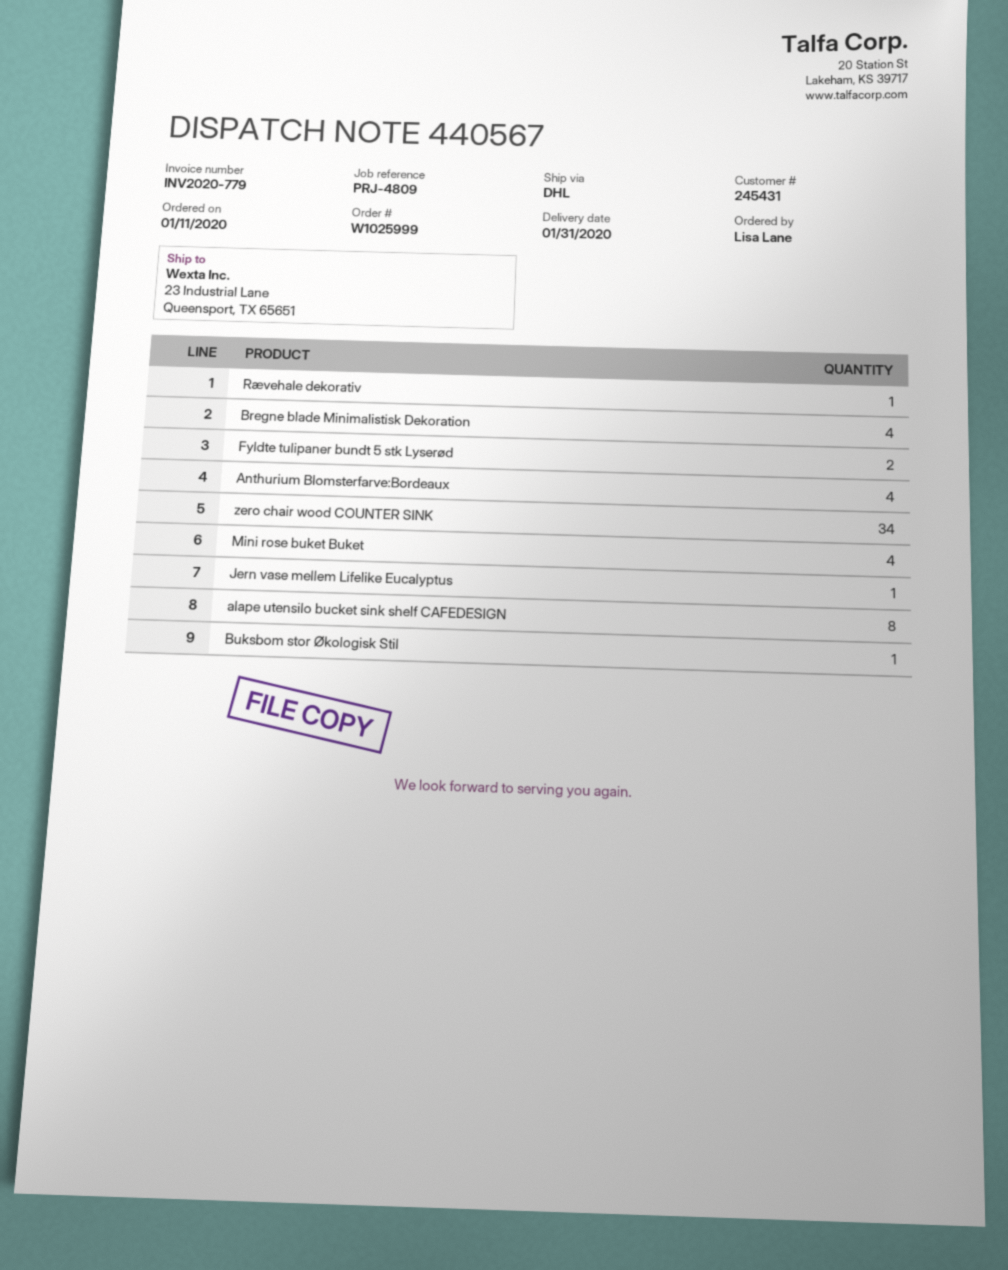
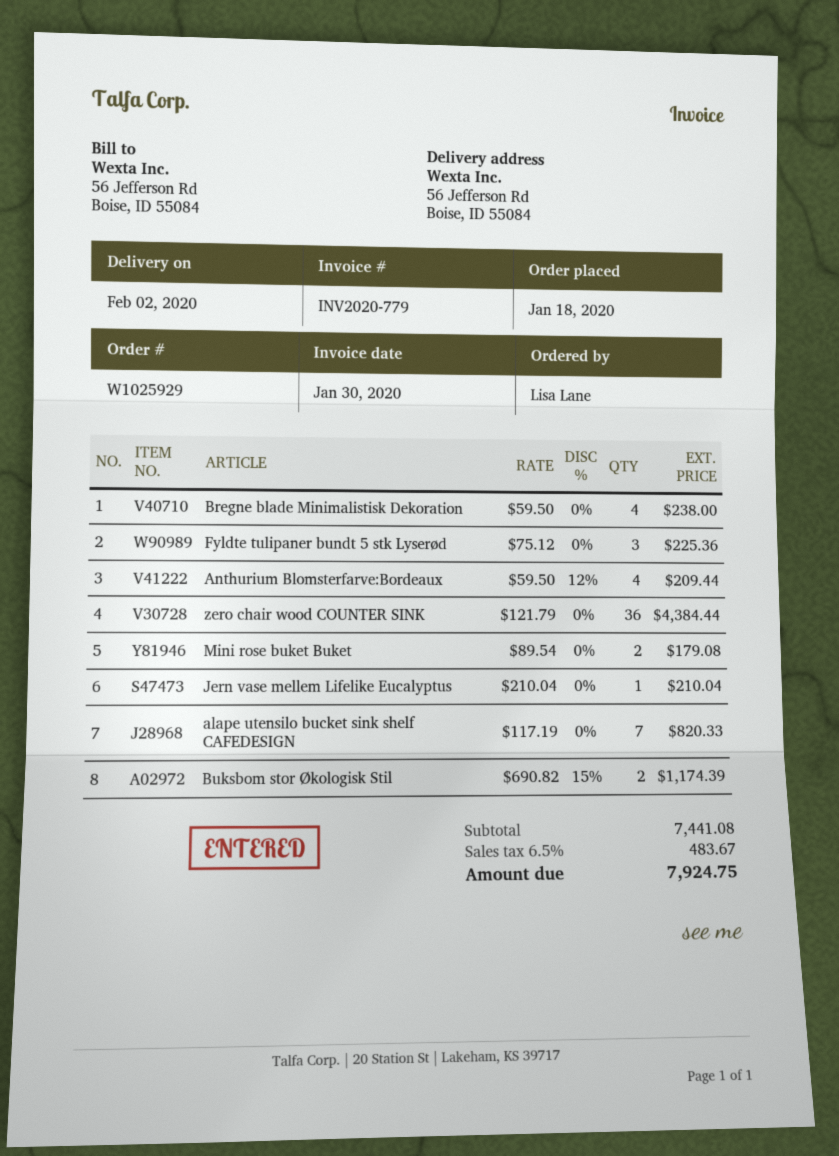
order number: W1025999 -> W1025929
order date: 2020-01-11 -> 2020-01-18
delivery date: 2020-01-31 -> 2020-02-02
ship to: 23 Industrial Lane, Queensport, TX 65651 -> 56 Jefferson Rd, Boise, ID 55084
Rævehale dekorativ: 1 -> none
Fyldte tulipaner bundt 5 stk Lyserød: 2 -> 3
zero chair wood COUNTER SINK: 34 -> 36
Mini rose buket Buket: 4 -> 2
alape utensilo bucket sink shelf CAFEDESIGN: 8 -> 7
Buksbom stor Økologisk Stil: 1 -> 2

